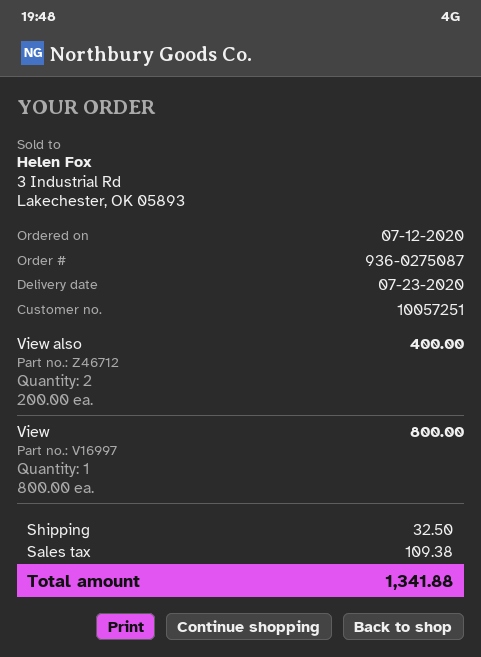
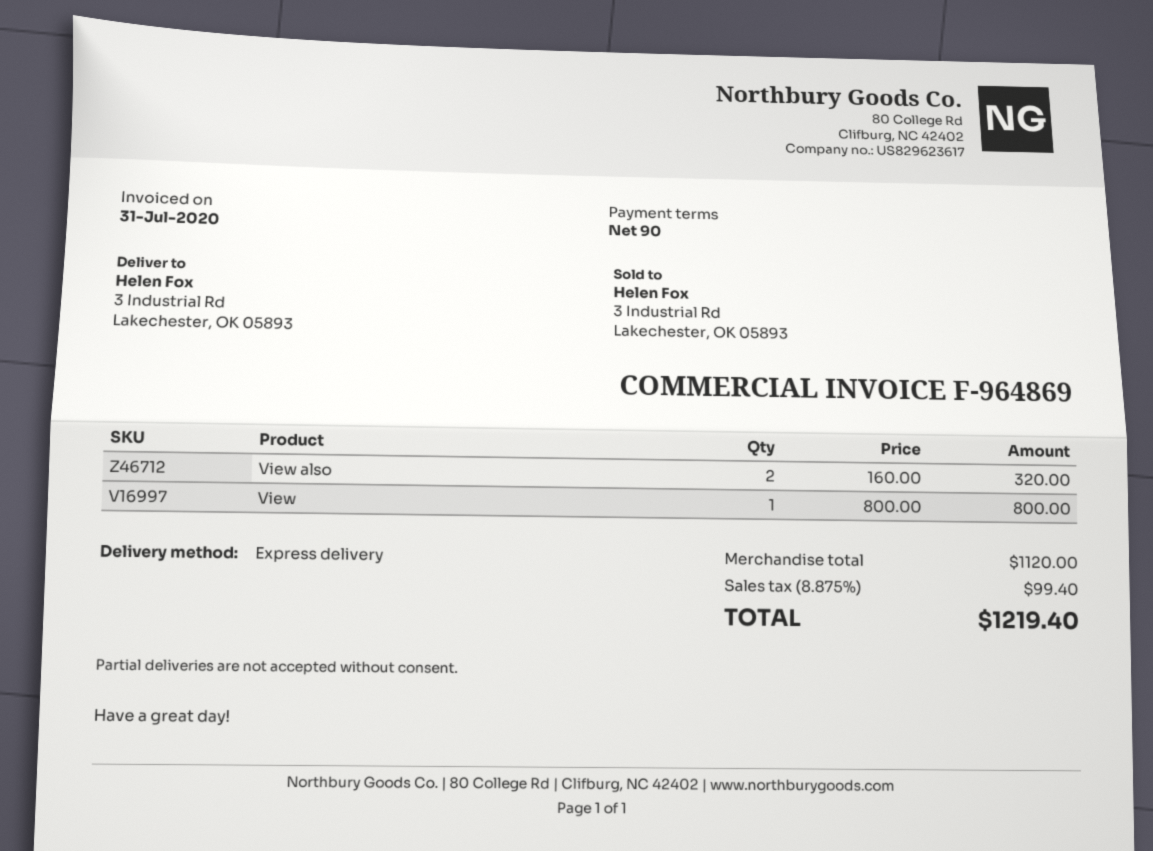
View also: 2 x 200.00 = 400.00 -> 2 x 160.00 = 320.00
shipping: 32.50 -> none
tax: 109.38 -> 99.40
total: 1341.88 -> 1219.40

